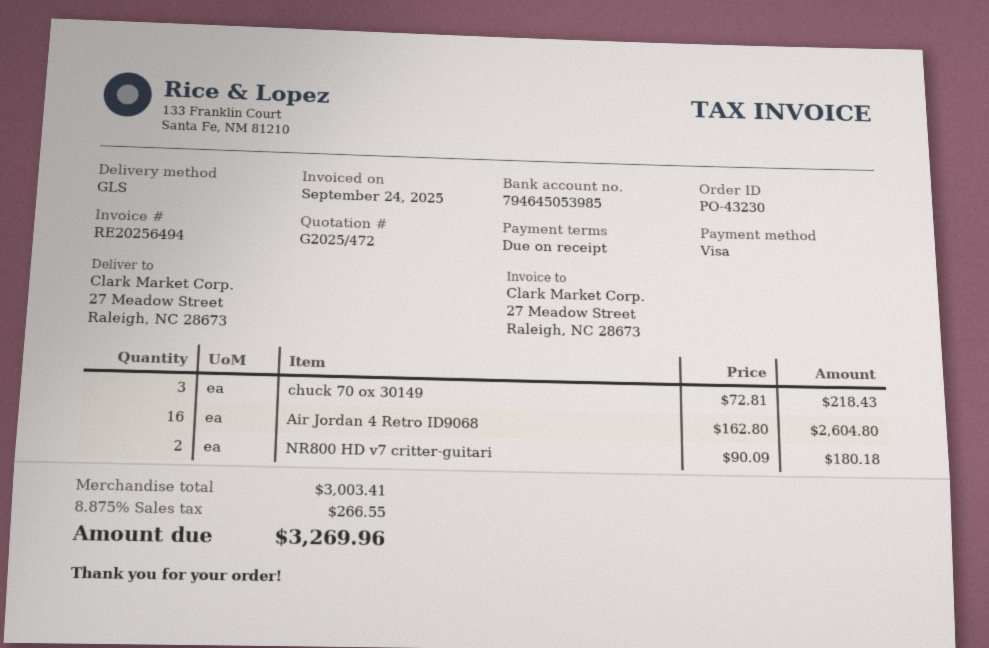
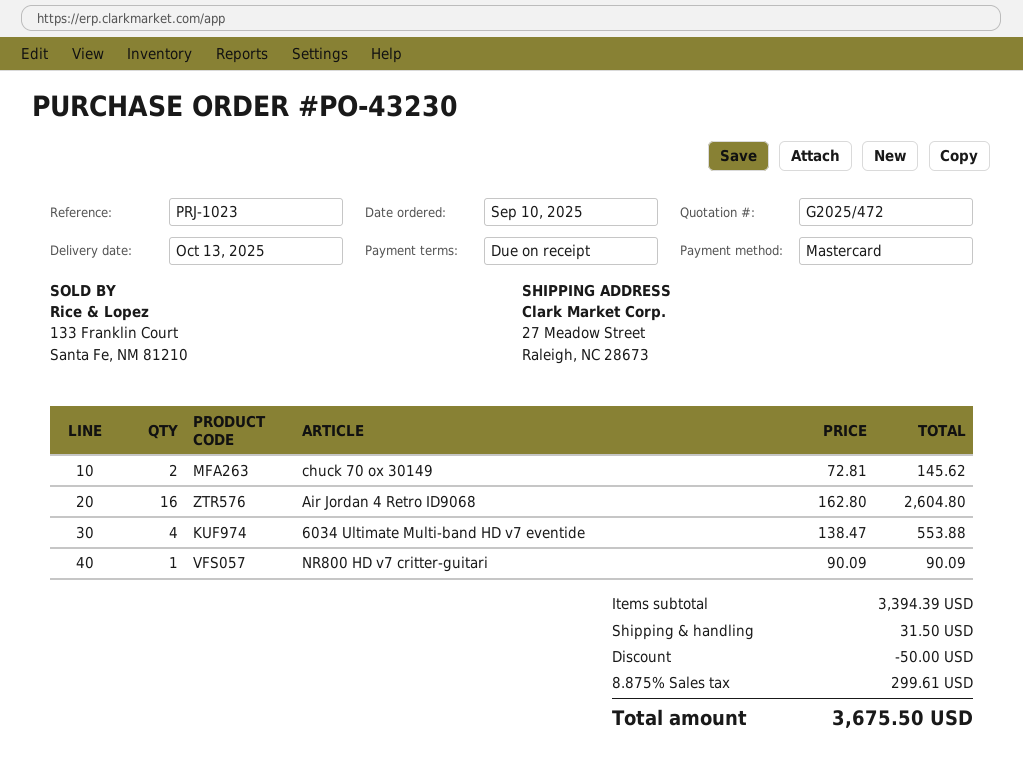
payment method: Visa -> Mastercard
chuck 70 ox 30149: 3 x 72.81 = 218.43 -> 2 x 72.81 = 145.62
NR800 HD v7 critter-guitari: 2 x 90.09 = 180.18 -> 1 x 90.09 = 90.09
6034 Ultimate Multi-band HD v7 eventide: none -> 4 x 138.47 = 553.88
subtotal: 3003.41 -> 3394.39
discount: none -> 50.00
shipping: none -> 31.50
tax: 8.875% = 266.55 -> 8.875% = 299.61
total: 3269.96 -> 3675.50

